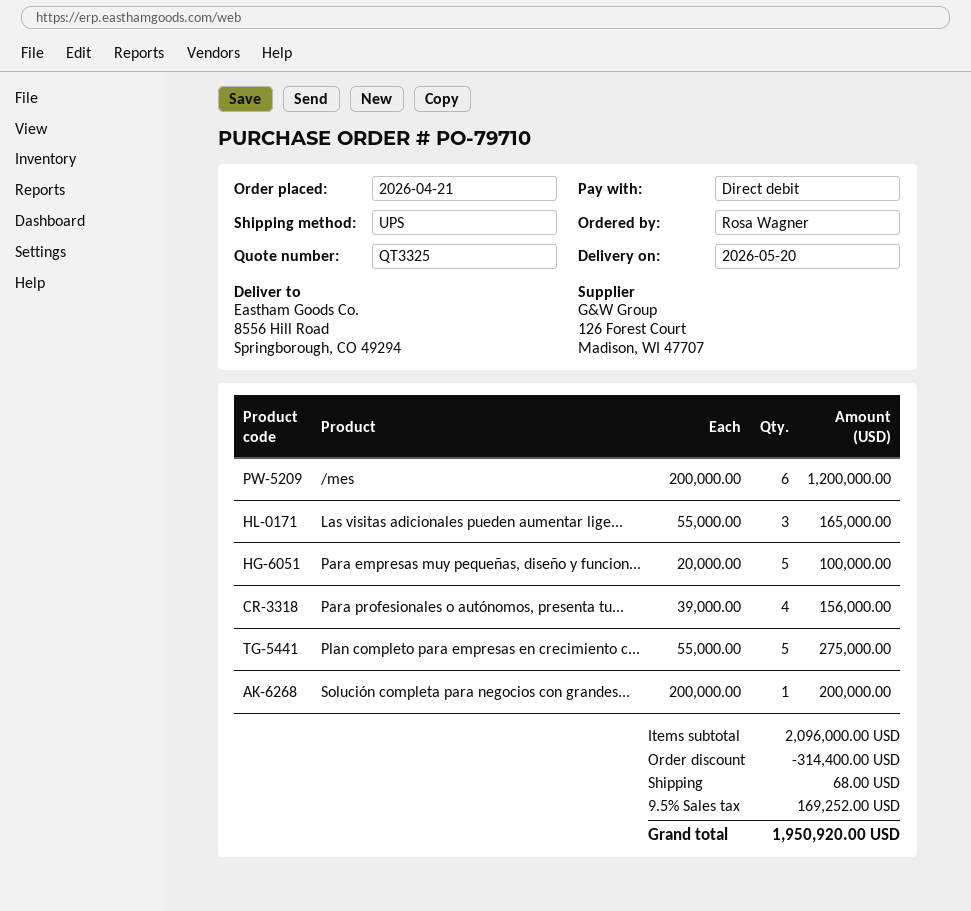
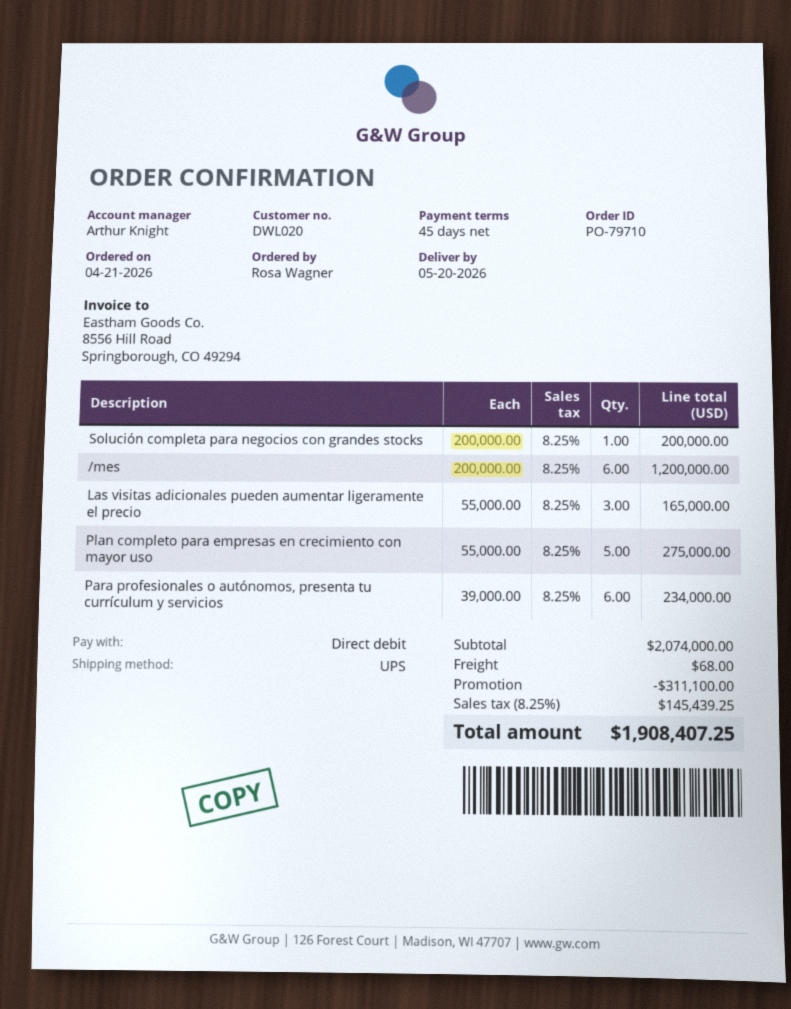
Para empresas muy pequeñas, diseño y funcion...: 5 x 20000.00 = 100000.00 -> none
Para profesionales o autónomos, presenta tu...: 4 x 39000.00 = 156000.00 -> 6 x 39000.00 = 234000.00
subtotal: 2096000.00 -> 2074000.00
discount: 314400.00 -> 311100.00
tax: 9.5% = 169252.00 -> 8.25% = 145439.25
total: 1950920.00 -> 1908407.25

